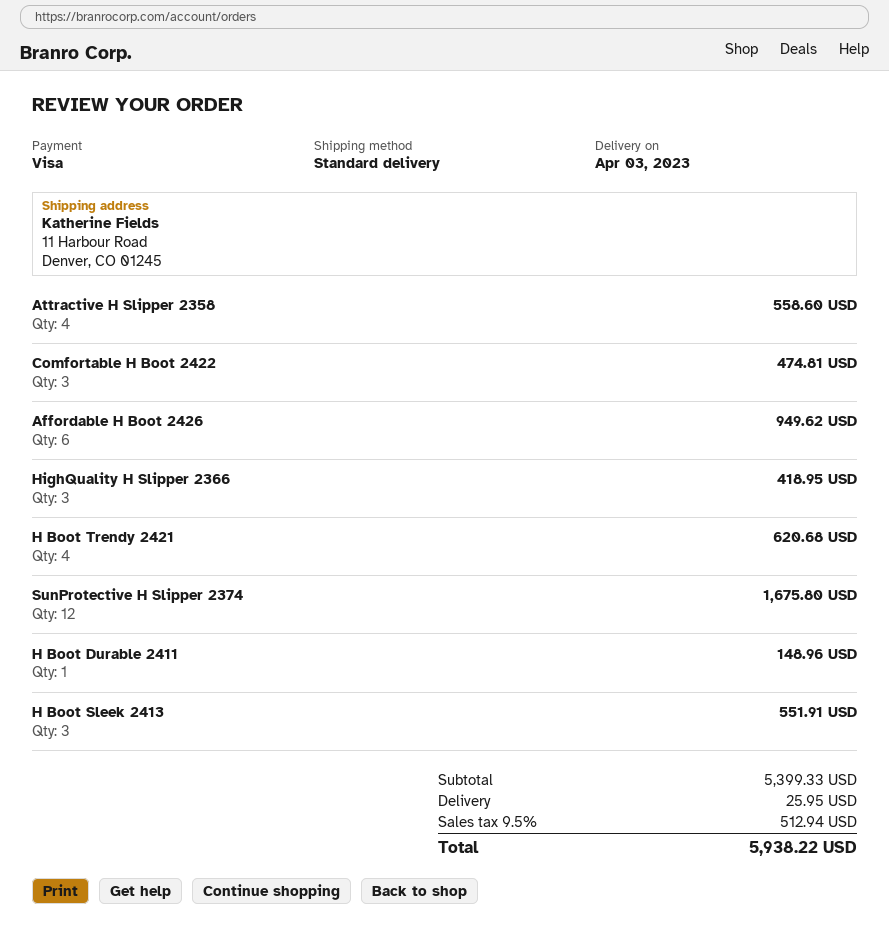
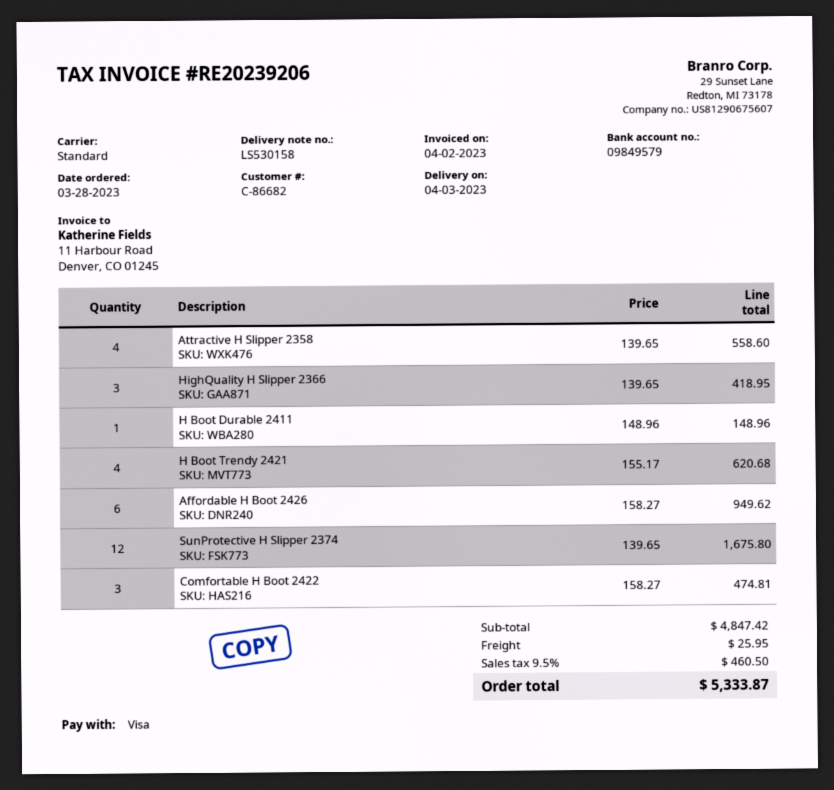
H Boot Sleek 2413: 3 for 551.91 -> none
subtotal: 5399.33 -> 4847.42
tax: 9.5% = 512.94 -> 9.5% = 460.50
total: 5938.22 -> 5333.87

